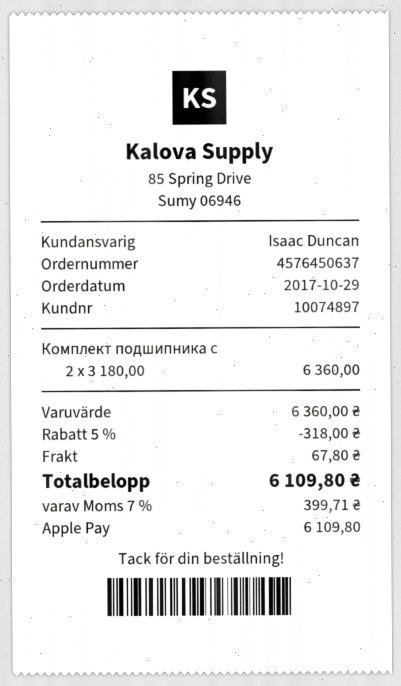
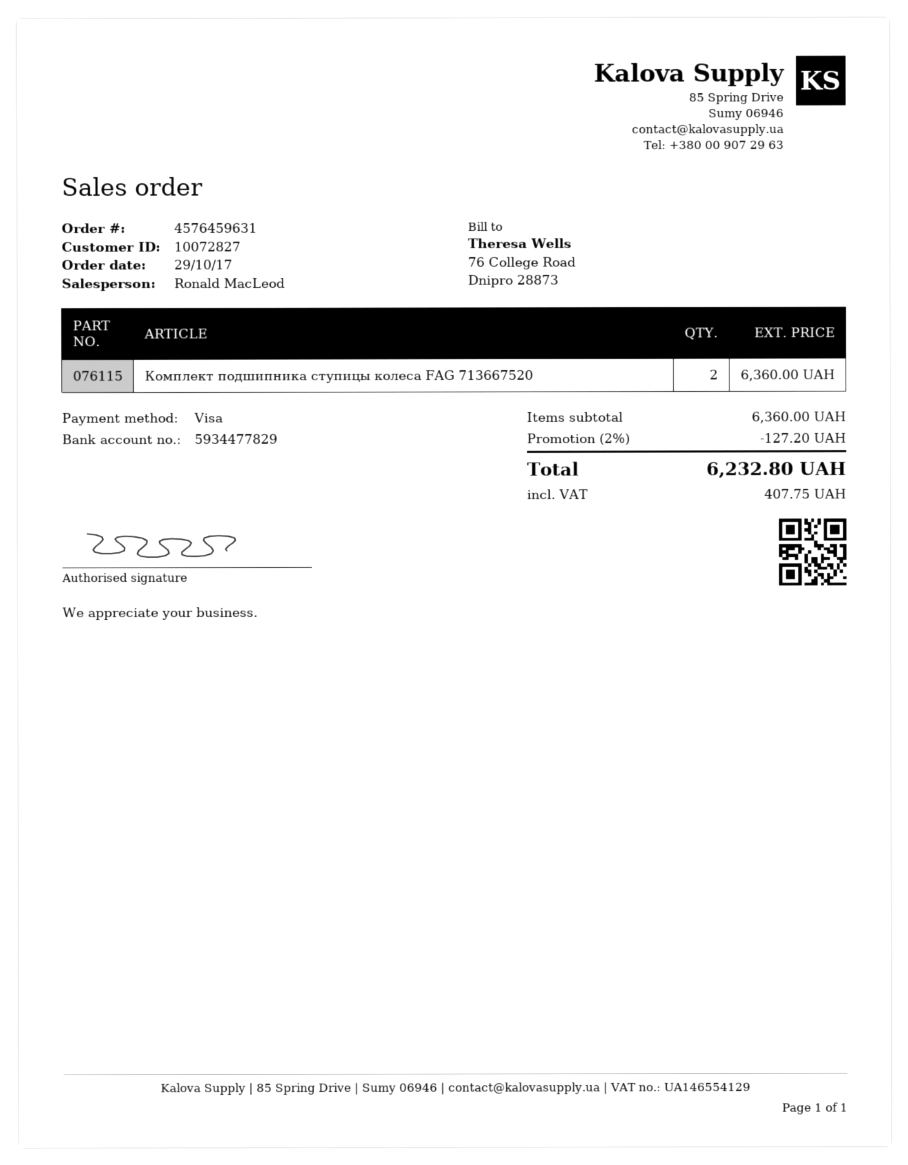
order number: 4576450637 -> 4576459631
customer number: 10074897 -> 10072827
sales rep: Isaac Duncan -> Ronald MacLeod
payment method: Apple Pay -> Visa
discount: 5% = 318.00 -> 2% = 127.20
shipping: 67.80 -> none
tax: 399.71 -> 407.75
total: 6109.80 -> 6232.80

